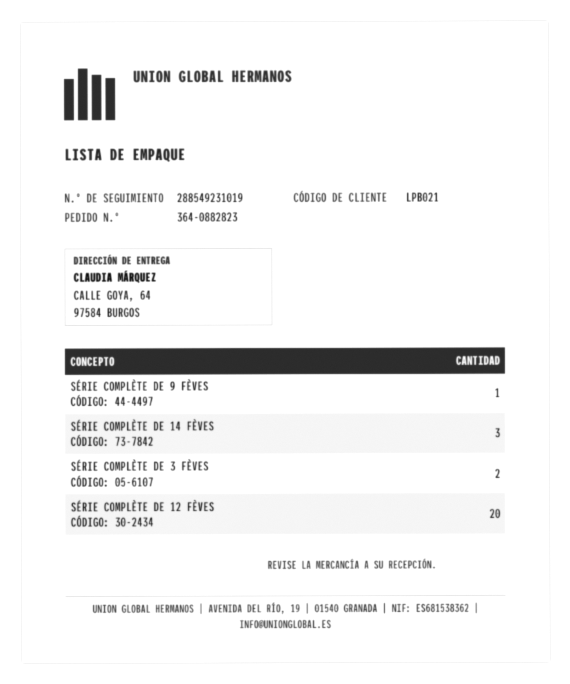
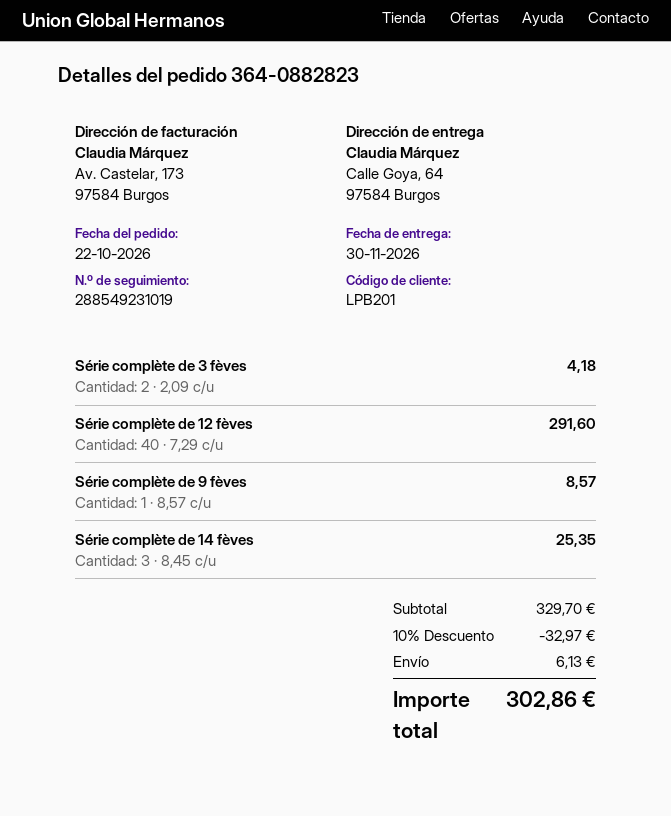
customer number: LPB021 -> LPB201
SÉRIE COMPLÈTE DE 12 FÈVES: 20 -> 40

